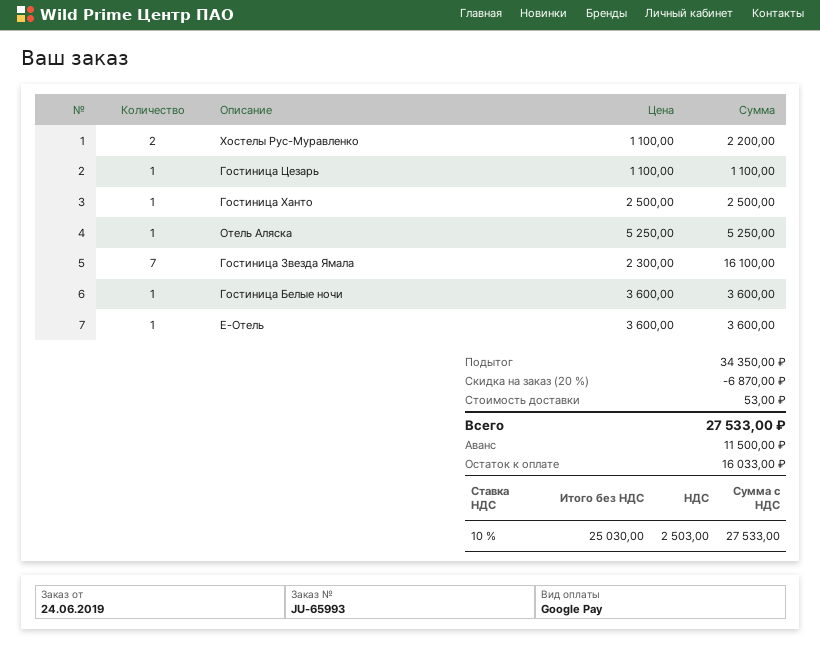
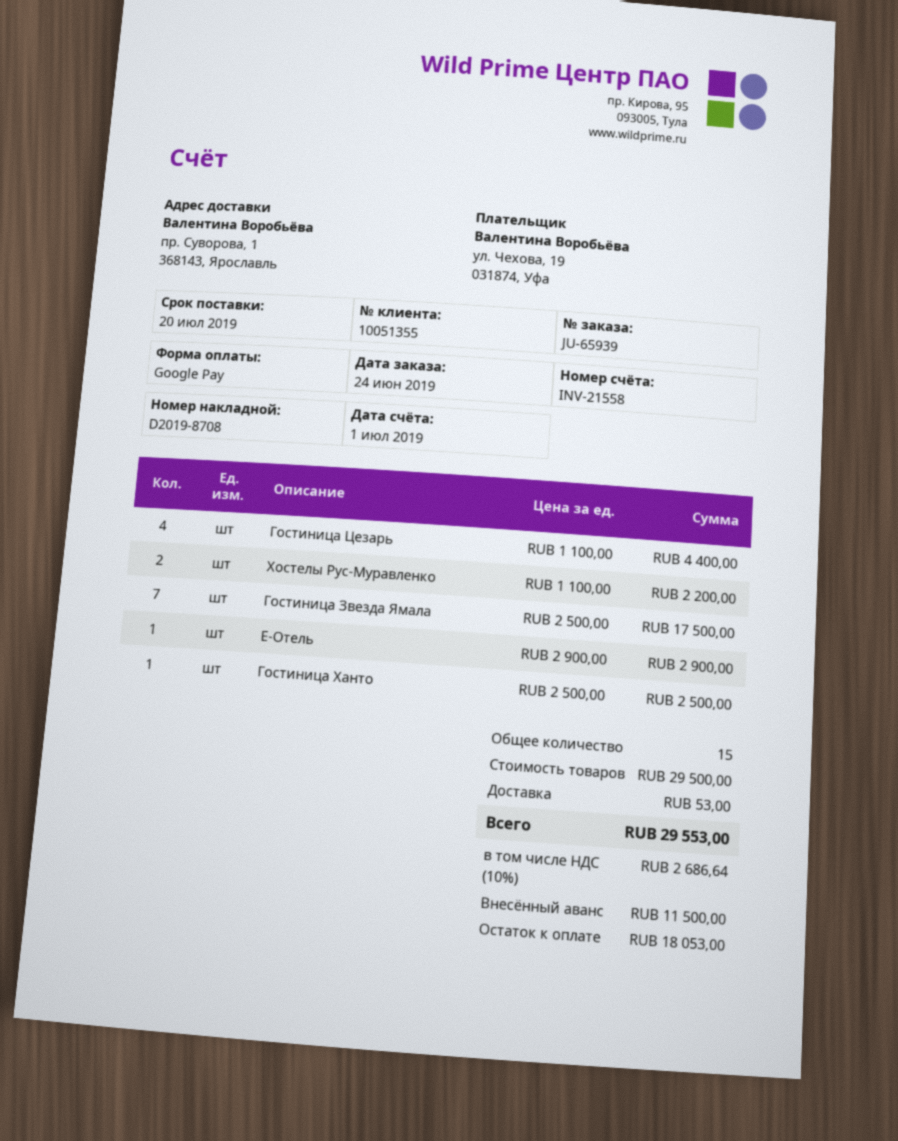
order number: JU-65993 -> JU-65939
Гостиница Цезарь: 1 x 1100.00 = 1100.00 -> 4 x 1100.00 = 4400.00
Отель Аляска: 1 x 5250.00 = 5250.00 -> none
Гостиница Звезда Ямала: 7 x 2300.00 = 16100.00 -> 7 x 2500.00 = 17500.00
Гостиница Белые ночи: 1 x 3600.00 = 3600.00 -> none
Е-Отель: 1 x 3600.00 = 3600.00 -> 1 x 2900.00 = 2900.00
subtotal: 34350.00 -> 29500.00
discount: 20% = 6870.00 -> none
tax: 10% = 2503.00 -> 10% = 2686.64
total: 27533.00 -> 29553.00
balance: 16033.00 -> 18053.00

